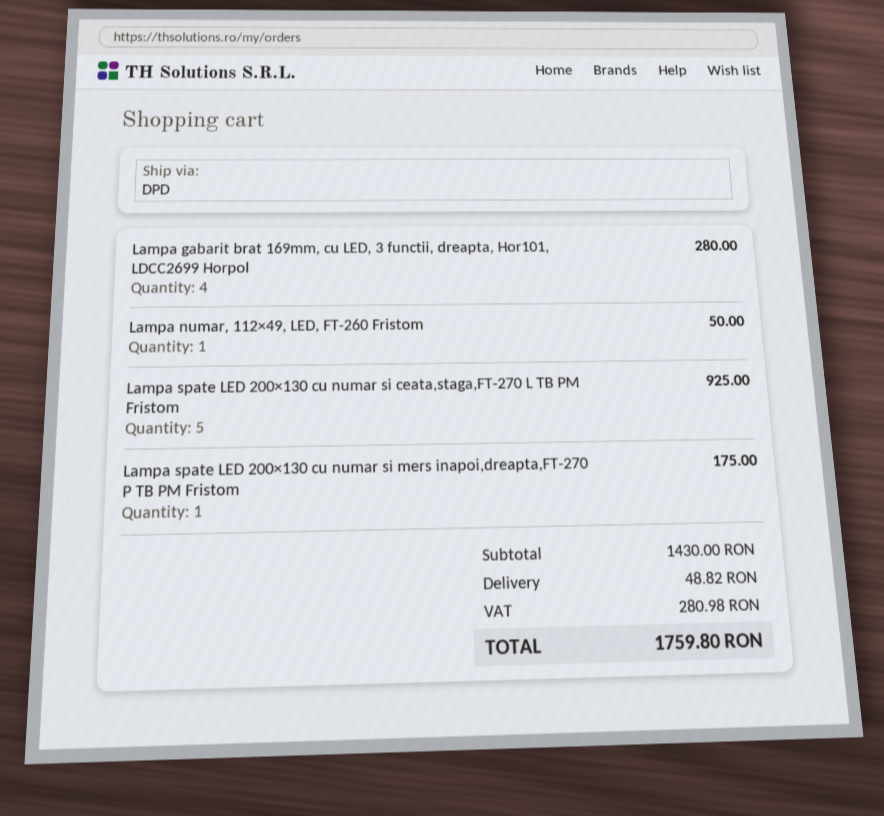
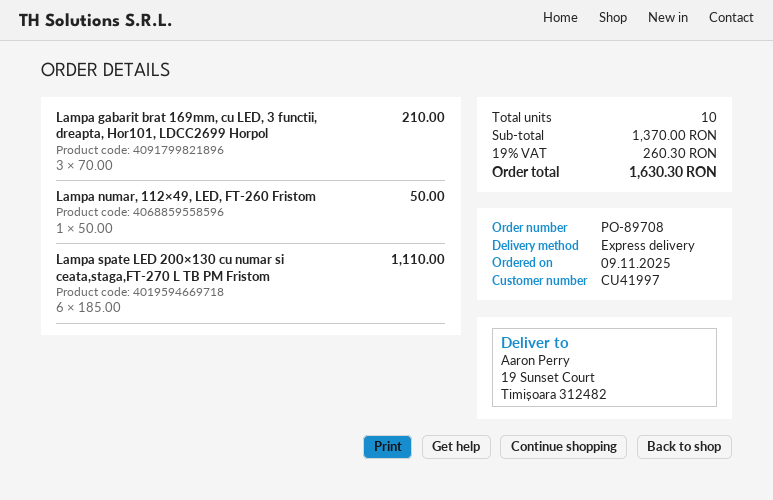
shipping method: DPD -> express
Lampa gabarit brat 169mm, cu LED, 3 functii, dreapta, Hor101, LDCC2699 Horpol: 4 for 280.00 -> 3 for 210.00
Lampa spate LED 200×130 cu numar si ceata,staga,FT-270 L TB PM Fristom: 5 for 925.00 -> 6 for 1110.00
Lampa spate LED 200×130 cu numar si mers inapoi,dreapta,FT-270 P TB PM Fristom: 1 for 175.00 -> none
subtotal: 1430.00 -> 1370.00
shipping: 48.82 -> none
tax: 280.98 -> 260.30
total: 1759.80 -> 1630.30

